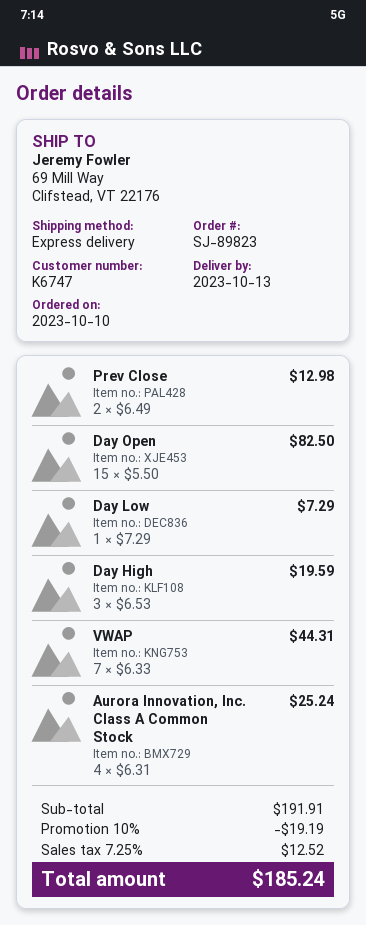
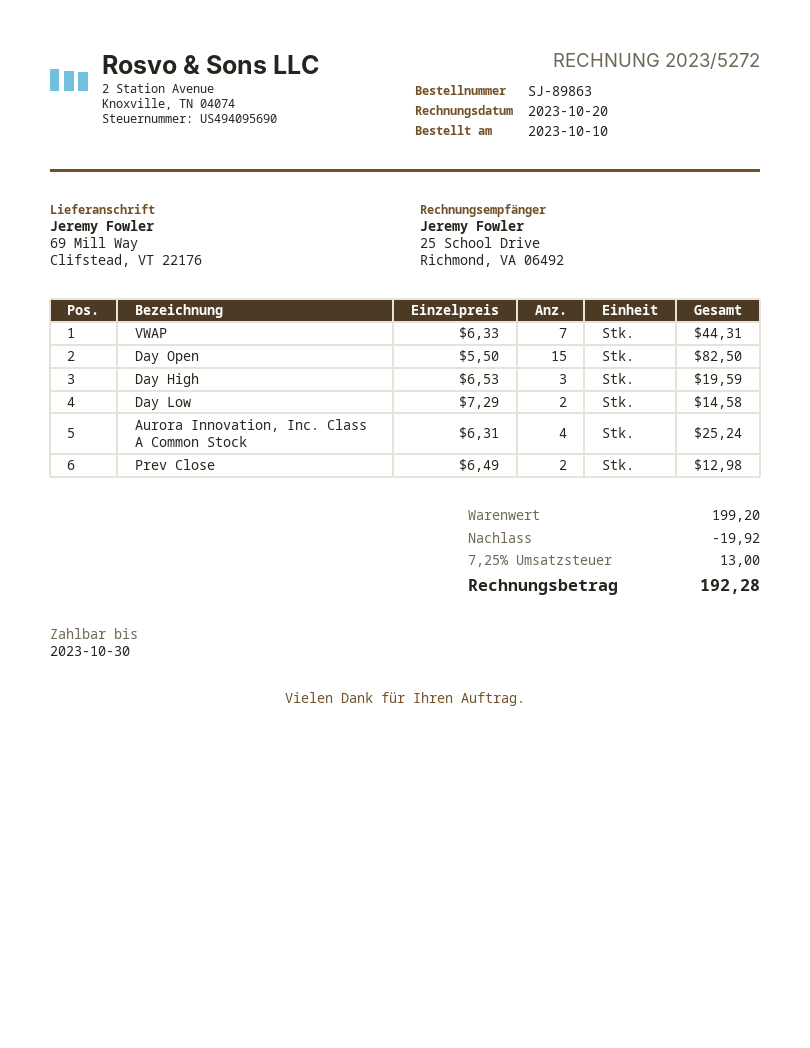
order number: SJ-89823 -> SJ-89863
Day Low: 1 x 7.29 = 7.29 -> 2 x 7.29 = 14.58
subtotal: 191.91 -> 199.20
discount: 19.19 -> 19.92
tax: 7.25% = 12.52 -> 7.25% = 13.00
total: 185.24 -> 192.28

